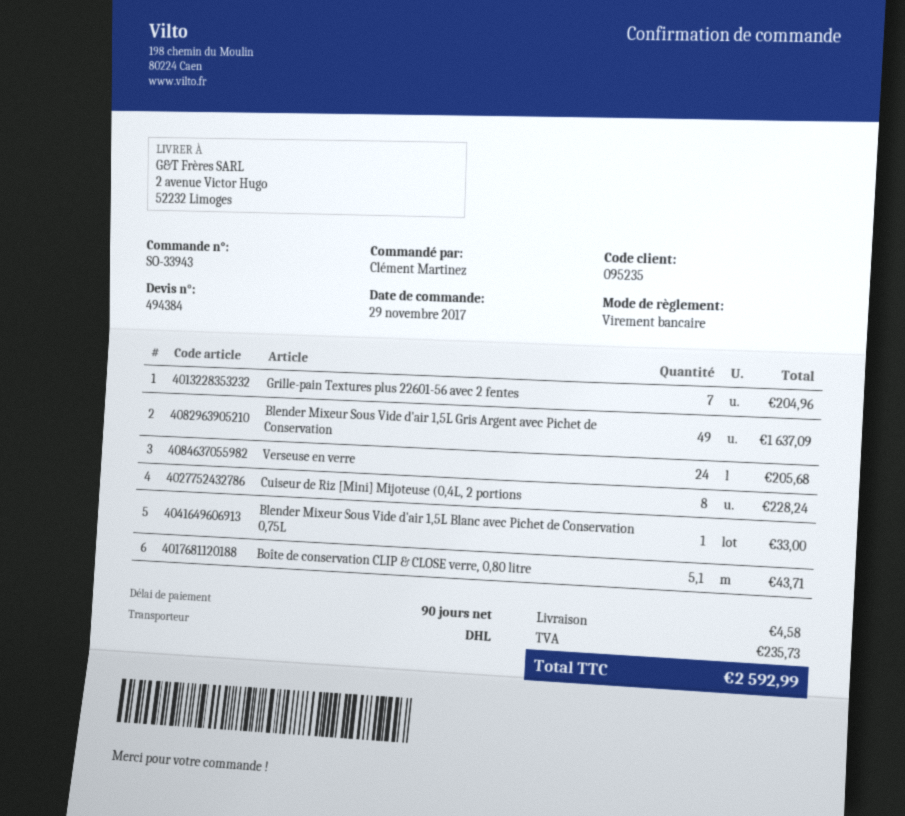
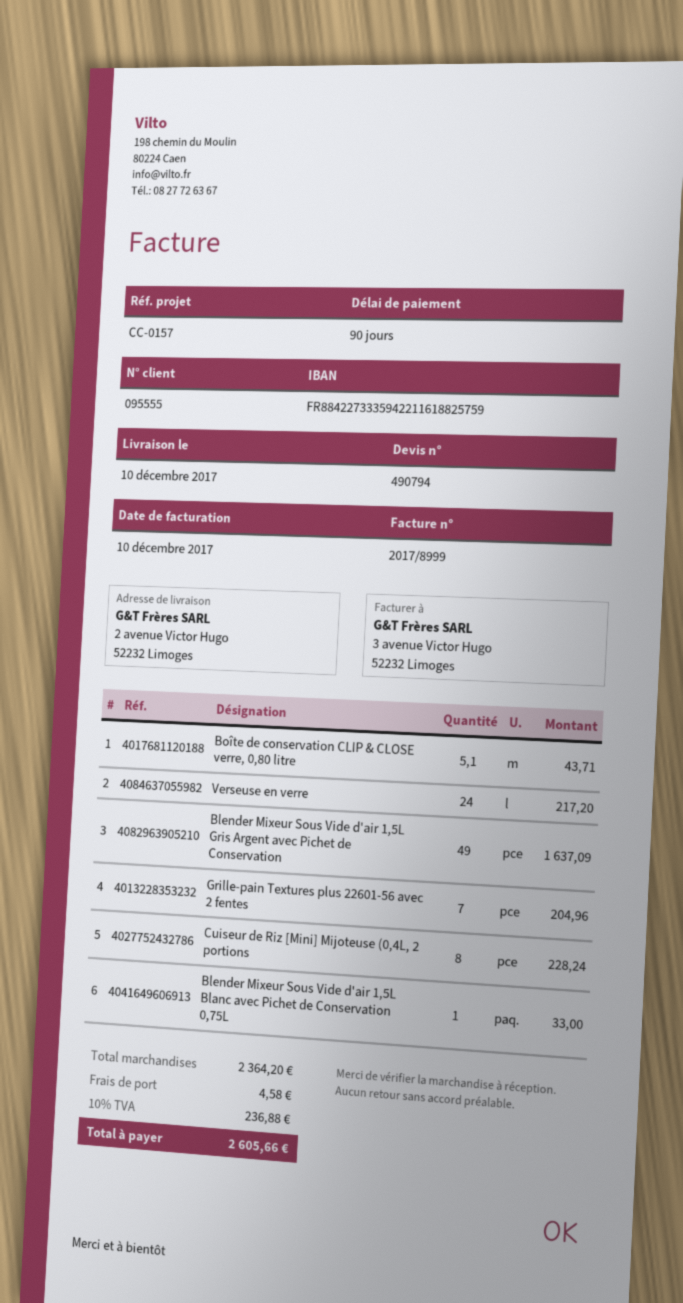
quote number: 494384 -> 490794
customer number: 095235 -> 095555
Verseuse en verre: 24 for 205.68 -> 24 for 217.20
tax: 235.73 -> 236.88
total: 2592.99 -> 2605.66

